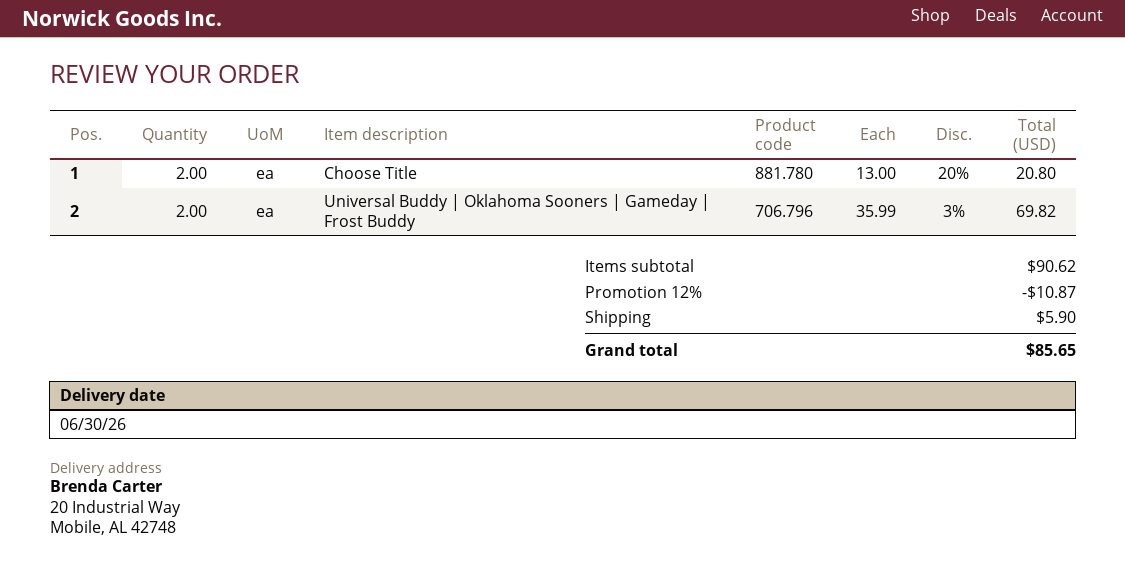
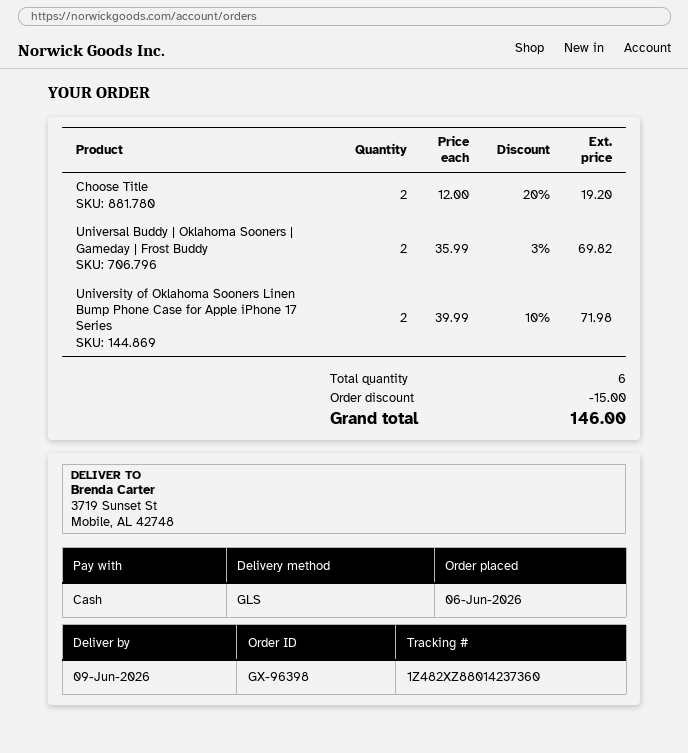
delivery date: 2026-06-30 -> 2026-06-09
ship to: 20 Industrial Way, Mobile, AL 42748 -> 3719 Sunset St, Mobile, AL 42748
Choose Title: 2 x 13.00 - 20% = 20.80 -> 2 x 12.00 - 20% = 19.20
University of Oklahoma Sooners Linen Bump Phone Case for Apple iPhone 17 Series: none -> 2 x 39.99 - 10% = 71.98
discount: 10.87 -> 15.00
shipping: 5.90 -> none
total: 85.65 -> 146.00

